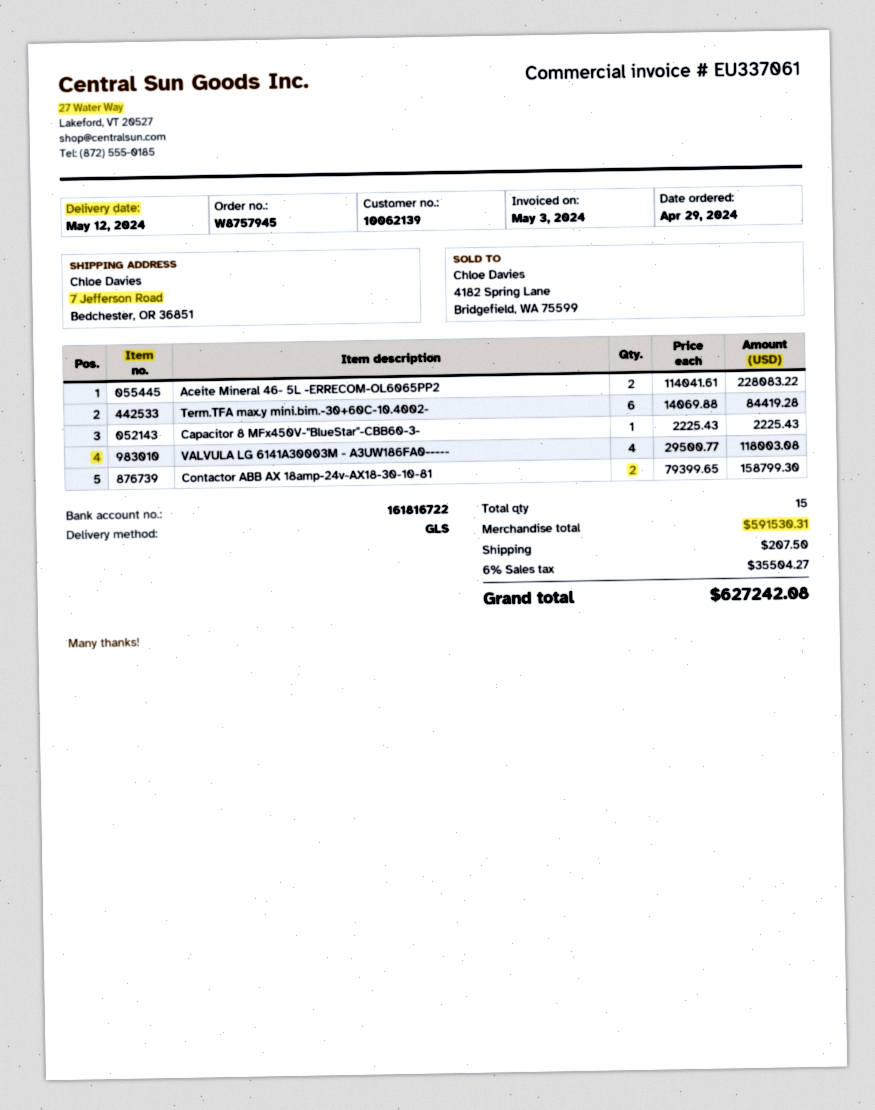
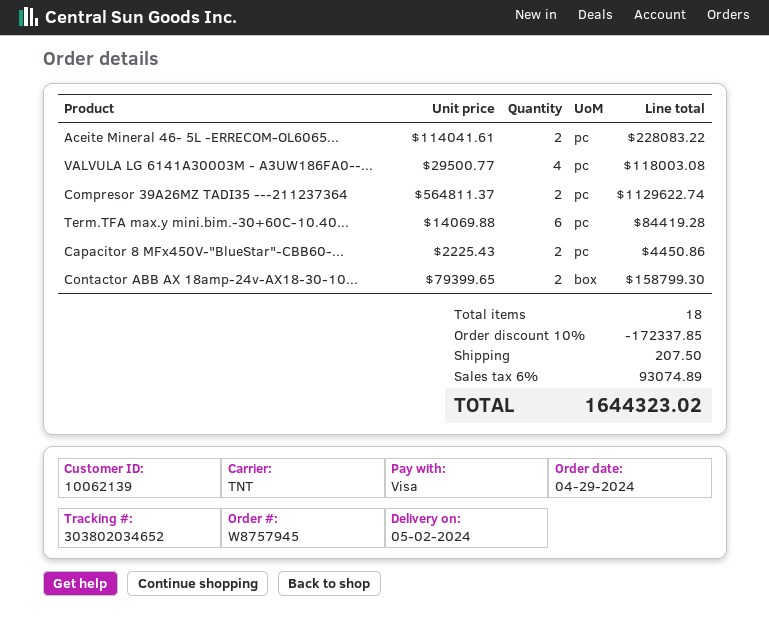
delivery date: 2024-05-12 -> 2024-05-02
shipping method: GLS -> TNT
Capacitor 8 MFx450V-"BlueStar"-CBB60-3-: 1 x 2225.43 = 2225.43 -> 2 x 2225.43 = 4450.86
Compresor 39A26MZ TADI35 ---211237364: none -> 2 x 564811.37 = 1129622.74
total quantity: 15 -> 18
discount: none -> 10% = 172337.85
tax: 6% = 35504.27 -> 6% = 93074.89
total: 627242.08 -> 1644323.02

